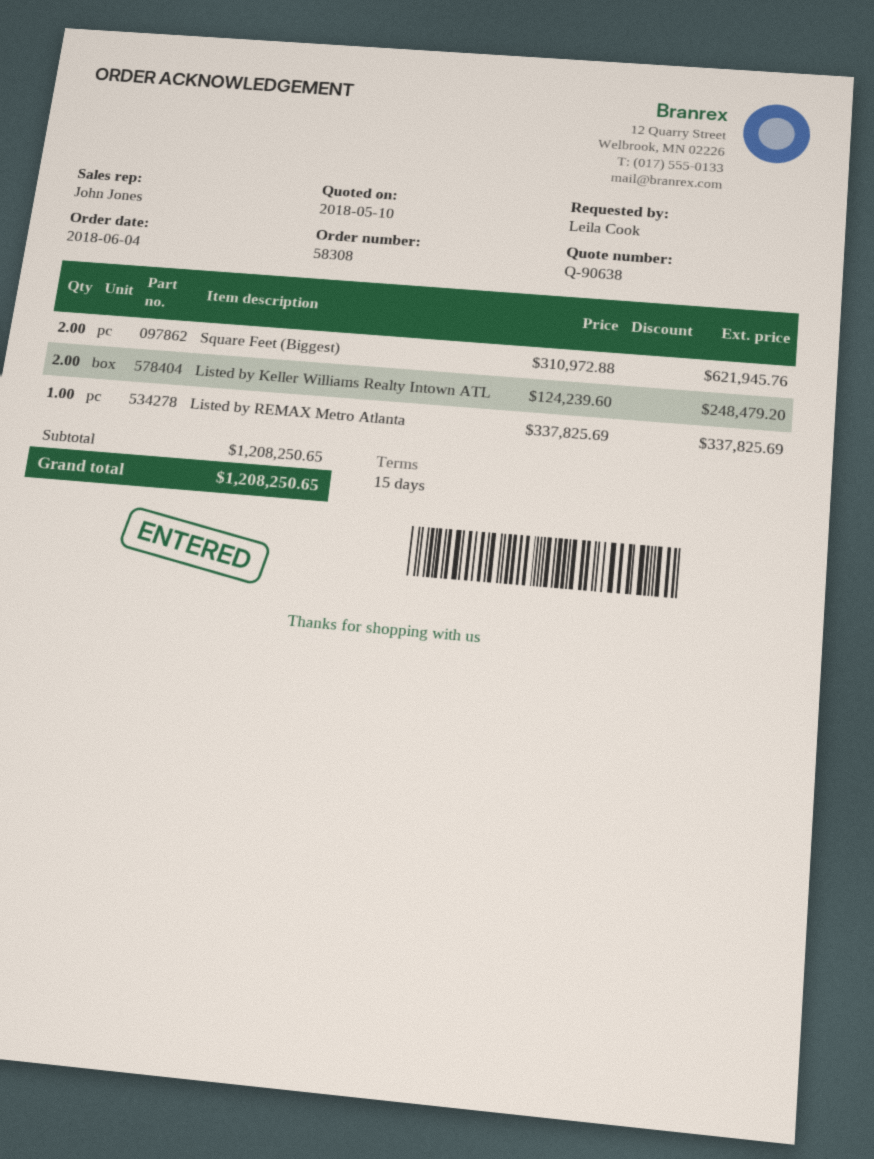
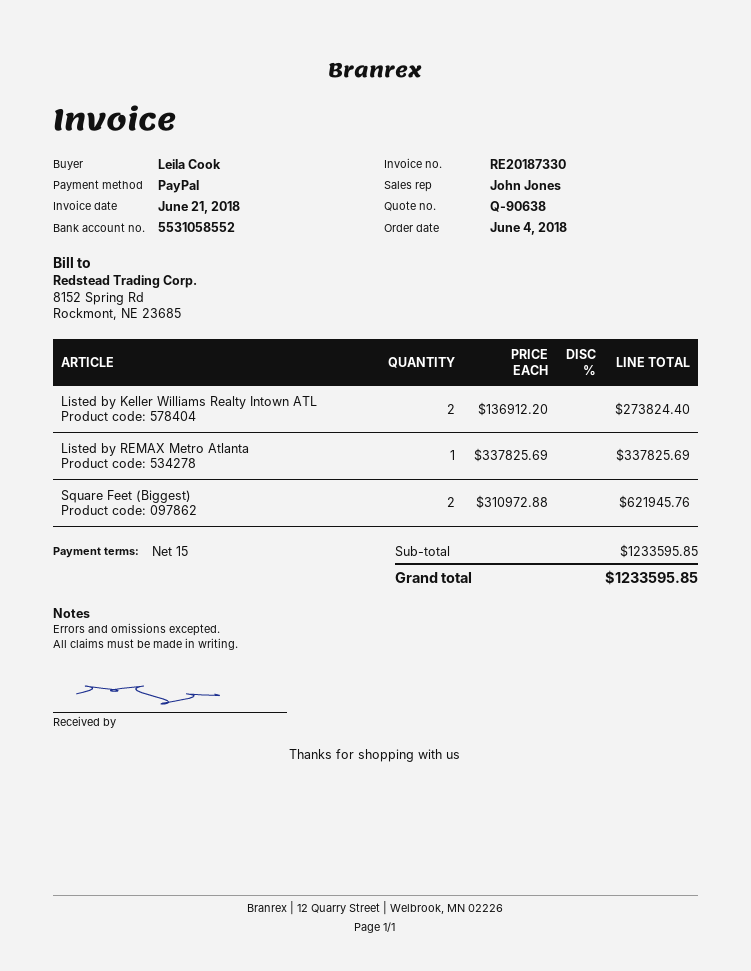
Listed by Keller Williams Realty Intown ATL: 2 x 124239.60 = 248479.20 -> 2 x 136912.20 = 273824.40
subtotal: 1208250.65 -> 1233595.85
total: 1208250.65 -> 1233595.85

